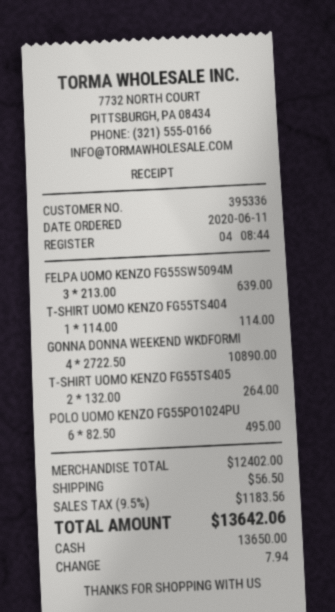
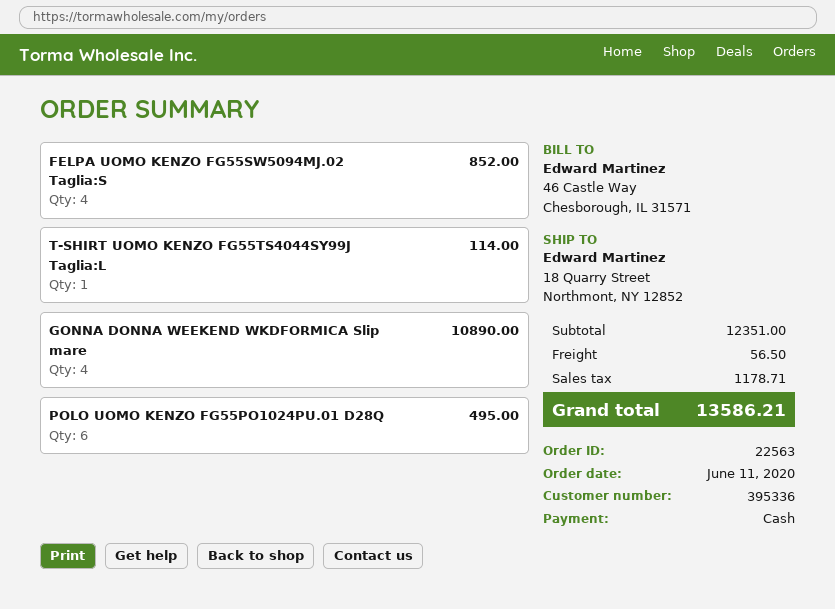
FELPA UOMO KENZO FG55SW5094M: 3 for 639.00 -> 4 for 852.00
T-SHIRT UOMO KENZO FG55TS405: 2 for 264.00 -> none
subtotal: 12402.00 -> 12351.00
tax: 1183.56 -> 1178.71
total: 13642.06 -> 13586.21

